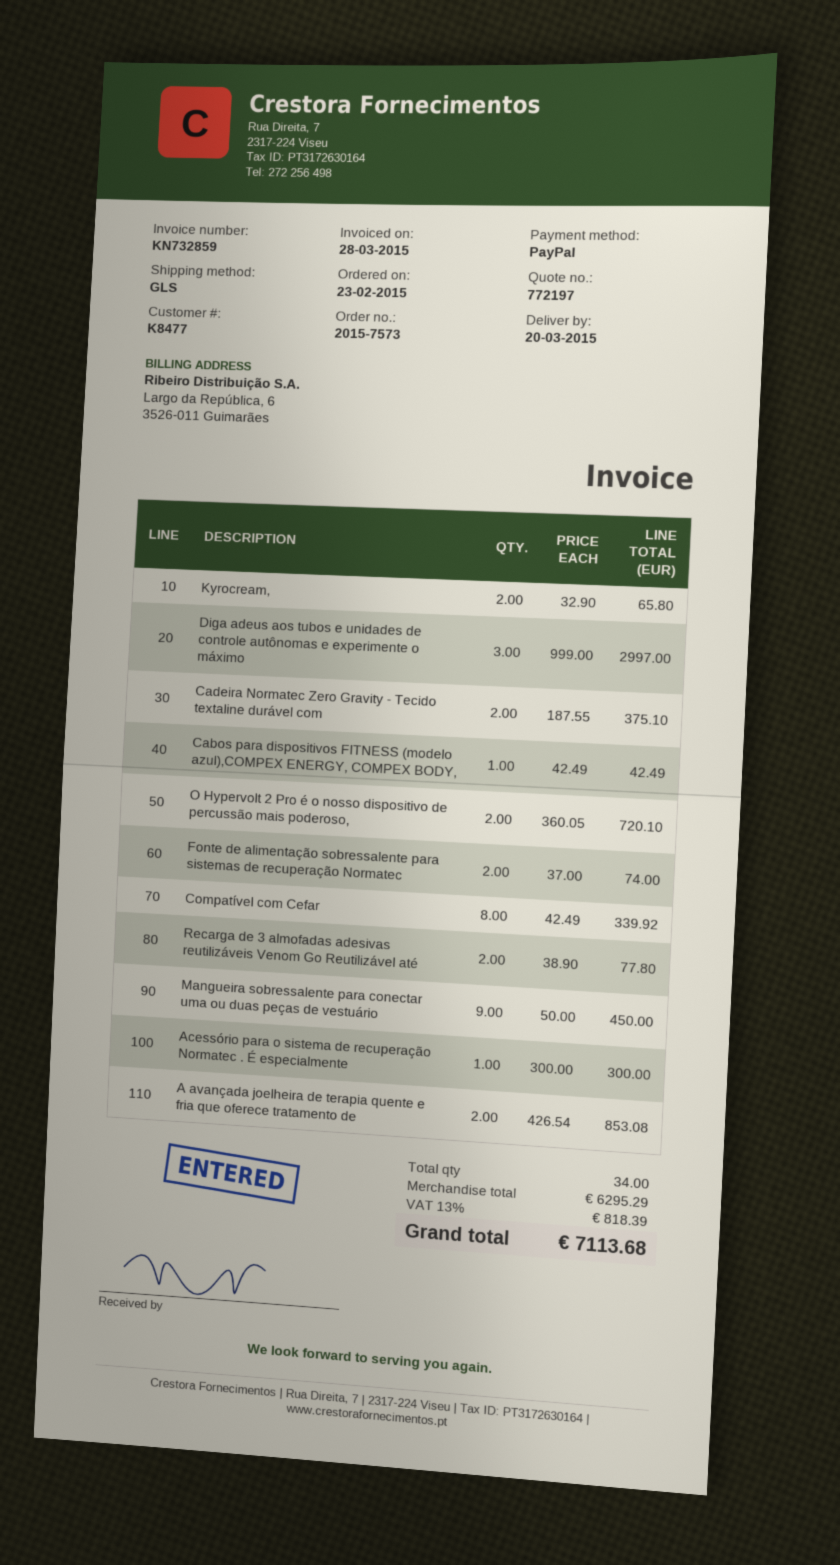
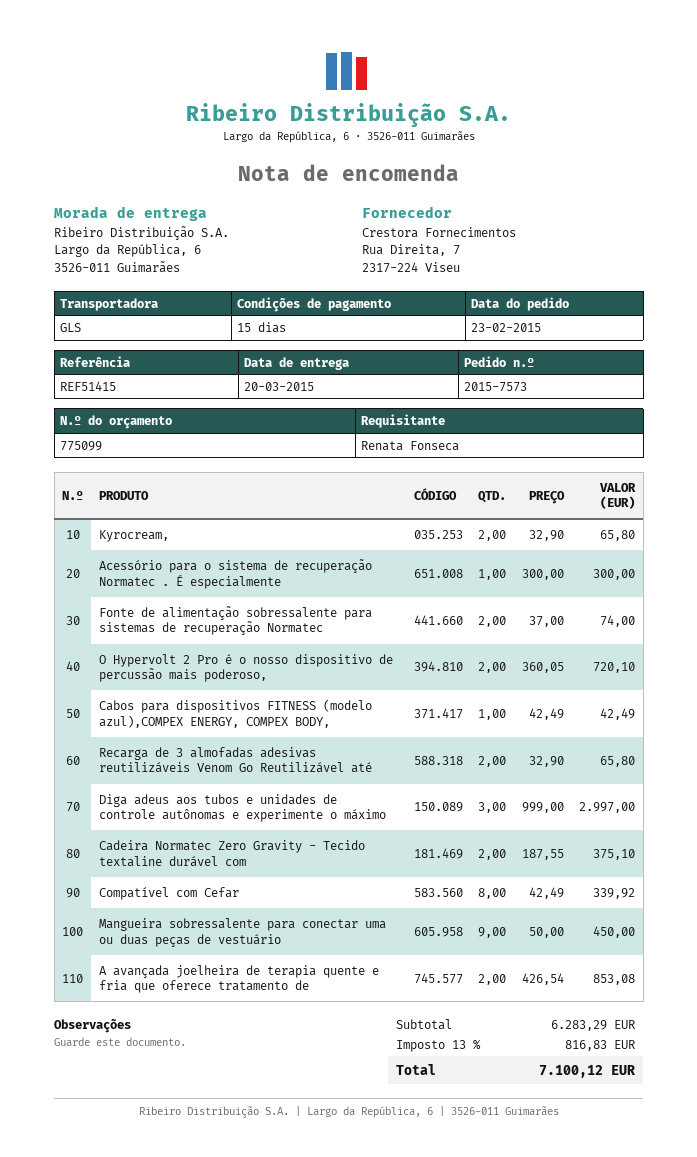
quote number: 772197 -> 775099
Recarga de 3 almofadas adesivas reutilizáveis Venom Go Reutilizável até: 2 x 38.90 = 77.80 -> 2 x 32.90 = 65.80
subtotal: 6295.29 -> 6283.29
tax: 13% = 818.39 -> 13% = 816.83
total: 7113.68 -> 7100.12

